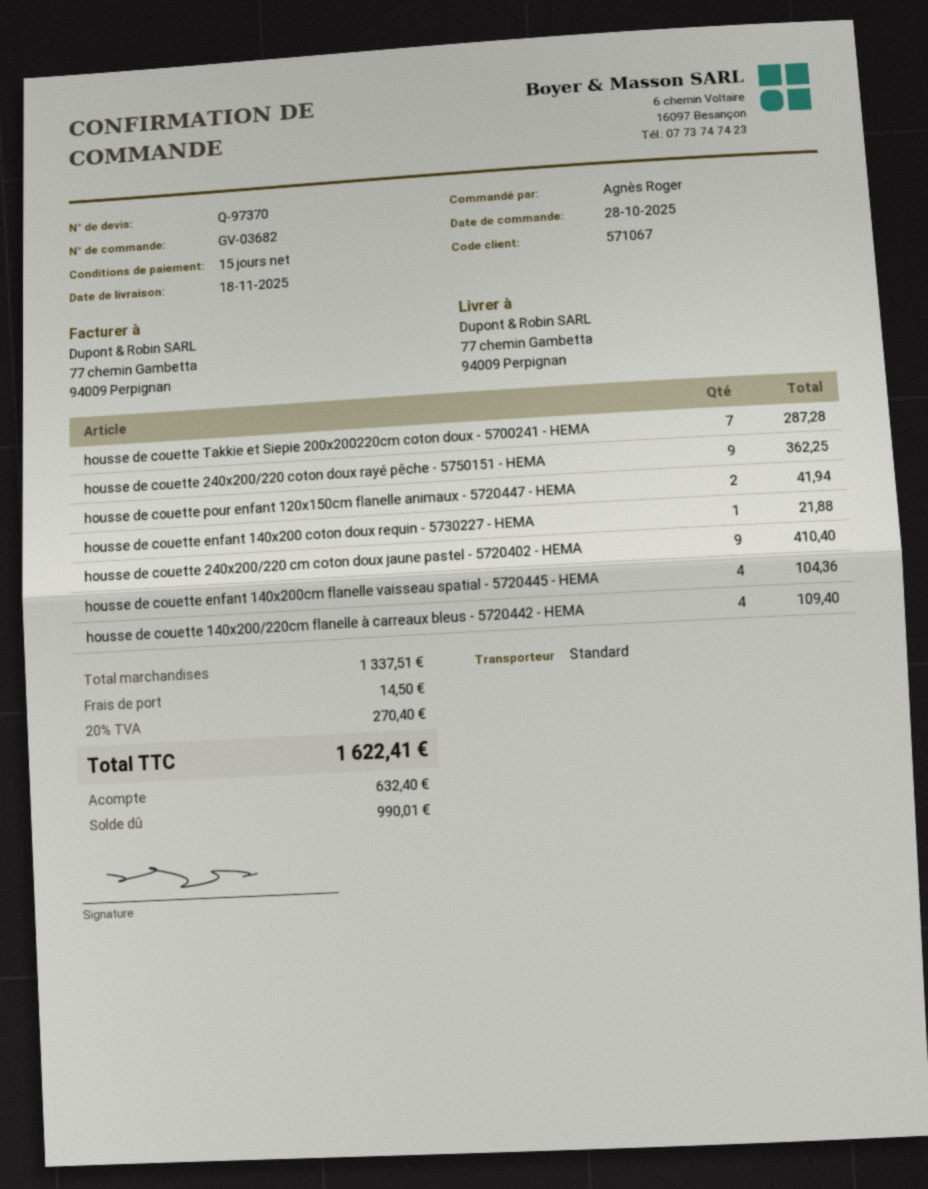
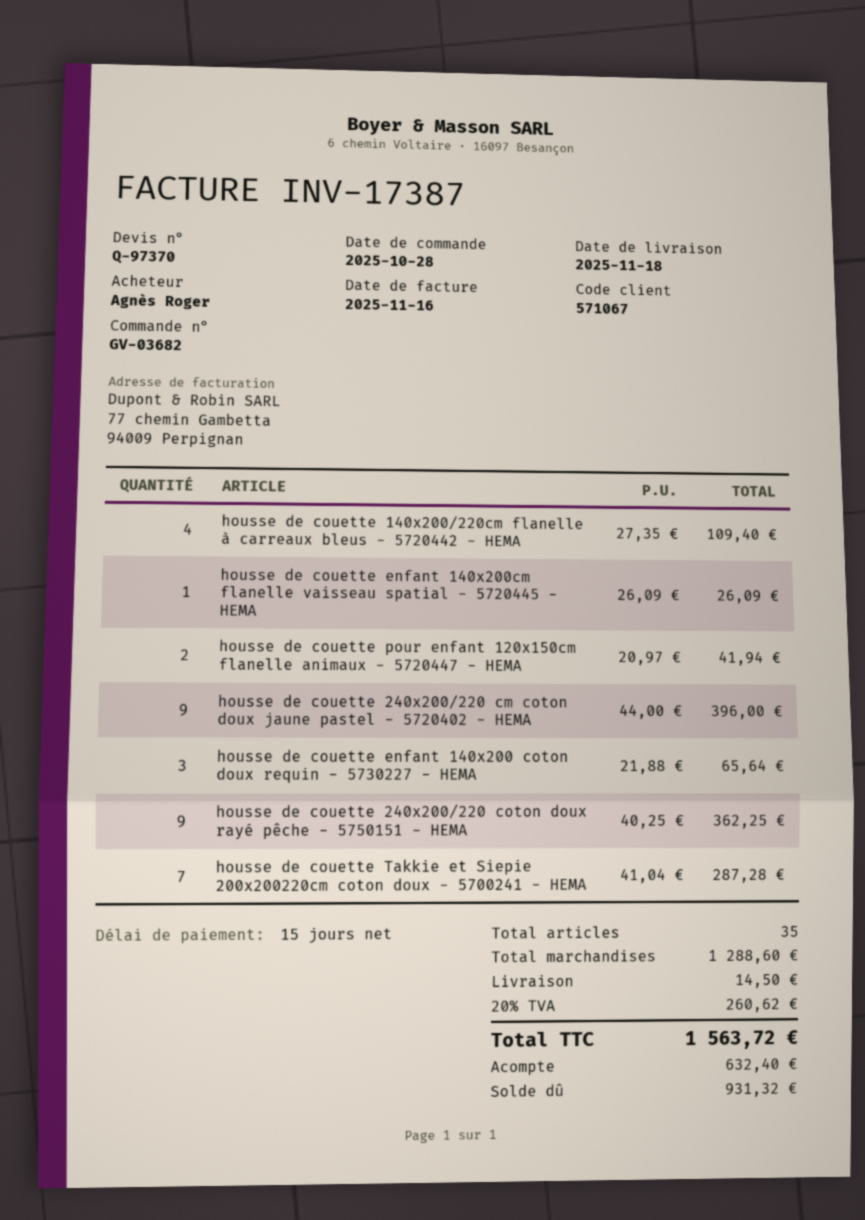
housse de couette enfant 140x200 coton doux requin - 5730227 - HEMA: 1 for 21.88 -> 3 for 65.64
housse de couette 240x200/220 cm coton doux jaune pastel - 5720402 - HEMA: 9 for 410.40 -> 9 for 396.00
housse de couette enfant 140x200cm flanelle vaisseau spatial - 5720445 - HEMA: 4 for 104.36 -> 1 for 26.09
subtotal: 1337.51 -> 1288.60
tax: 20% = 270.40 -> 20% = 260.62
total: 1622.41 -> 1563.72
balance: 990.01 -> 931.32

